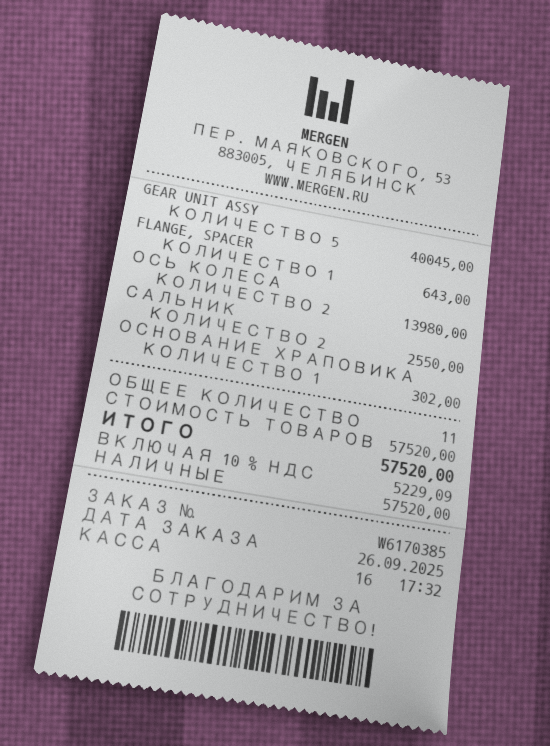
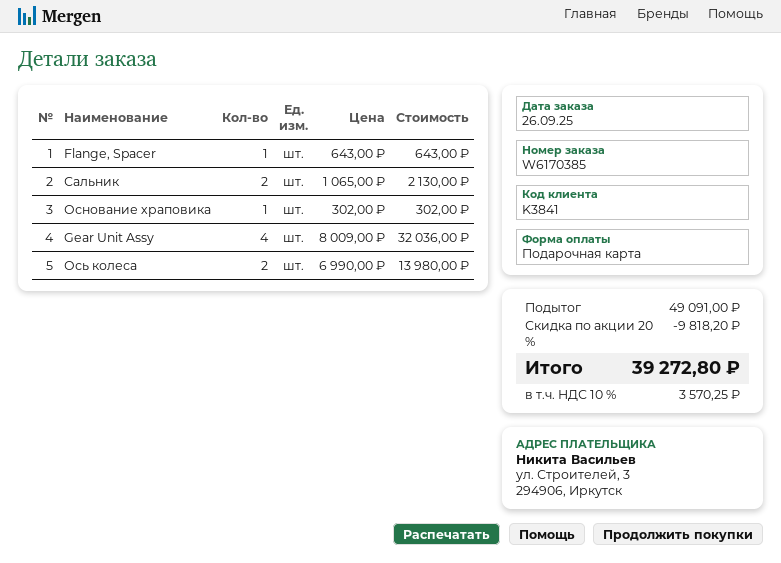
payment method: cash -> gift card
GEAR UNIT ASSY: 5 for 40045.00 -> 4 for 32036.00
САЛЬНИК: 2 for 2550.00 -> 2 for 2130.00
subtotal: 57520.00 -> 49091.00
discount: none -> 20% = 9818.20
tax: 10% = 5229.09 -> 10% = 3570.25
total: 57520.00 -> 39272.80

